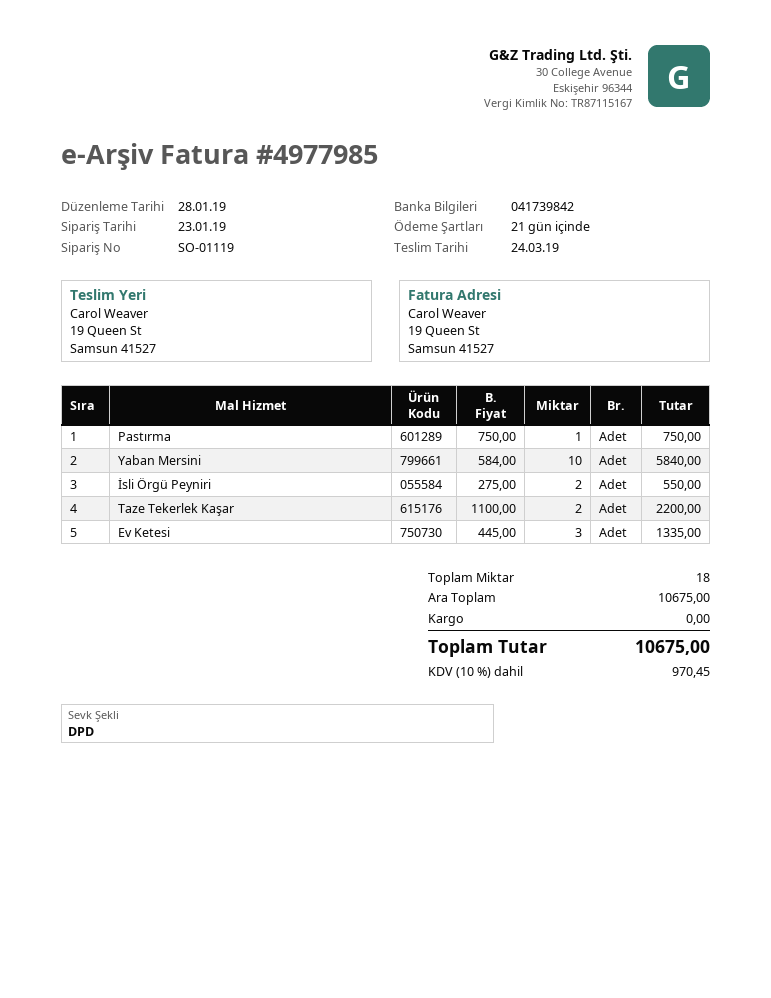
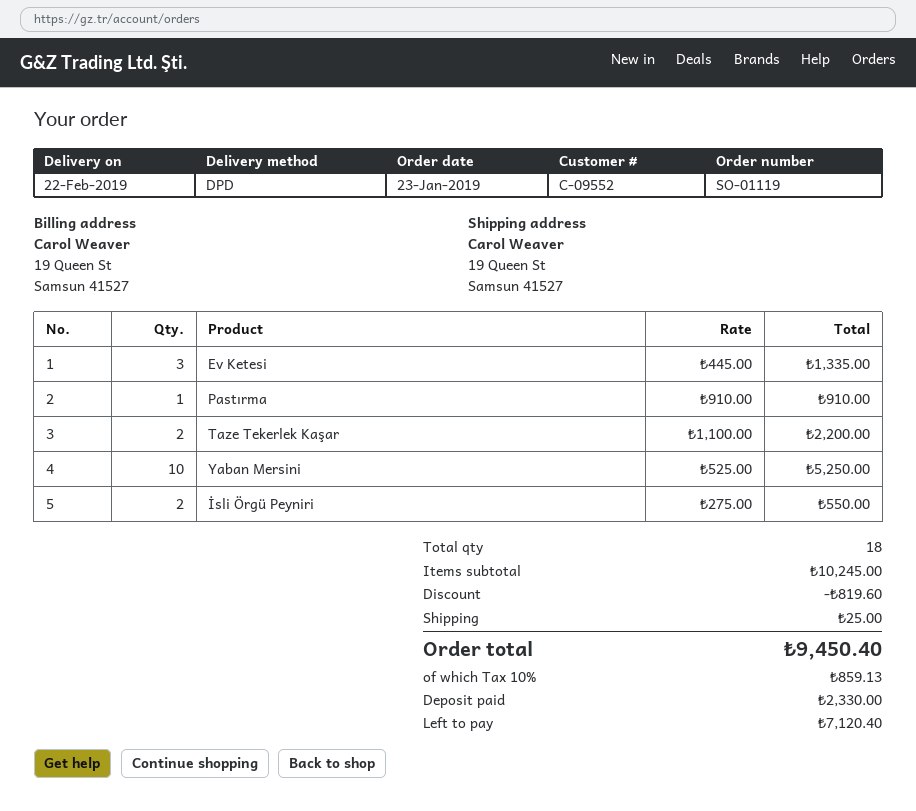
delivery date: 2019-03-24 -> 2019-02-22
Pastırma: 1 x 750.00 = 750.00 -> 1 x 910.00 = 910.00
Yaban Mersini: 10 x 584.00 = 5840.00 -> 10 x 525.00 = 5250.00
subtotal: 10675.00 -> 10245.00
discount: none -> 819.60
shipping: 0.00 -> 25.00
tax: 10% = 970.45 -> 10% = 859.13
total: 10675.00 -> 9450.40

